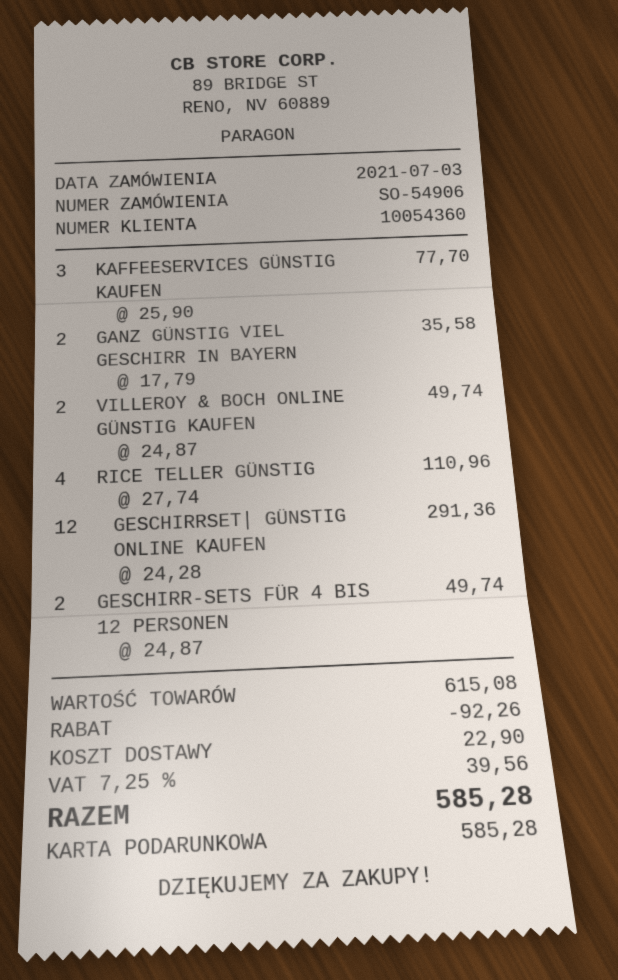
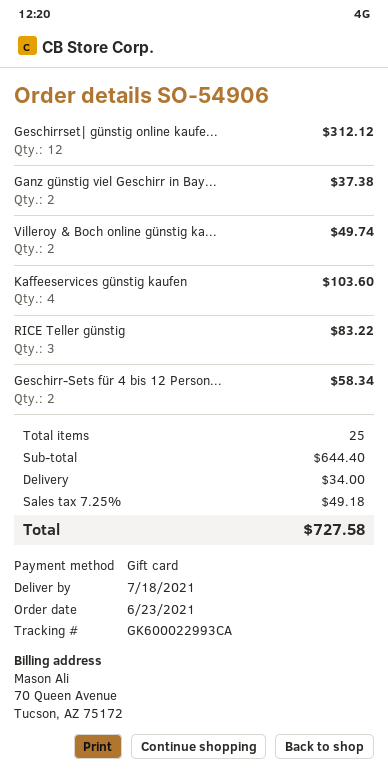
order date: 2021-07-03 -> 2021-06-23
KAFFEESERVICES GÜNSTIG KAUFEN: 3 for 77.70 -> 4 for 103.60
GANZ GÜNSTIG VIEL GESCHIRR IN BAYERN: 2 for 35.58 -> 2 for 37.38
RICE TELLER GÜNSTIG: 4 for 110.96 -> 3 for 83.22
GESCHIRRSET| GÜNSTIG ONLINE KAUFEN: 12 for 291.36 -> 12 for 312.12
GESCHIRR-SETS FÜR 4 BIS 12 PERSONEN: 2 for 49.74 -> 2 for 58.34
subtotal: 615.08 -> 644.40
discount: 92.26 -> none
shipping: 22.90 -> 34.00
tax: 7.25% = 39.56 -> 7.25% = 49.18
total: 585.28 -> 727.58

